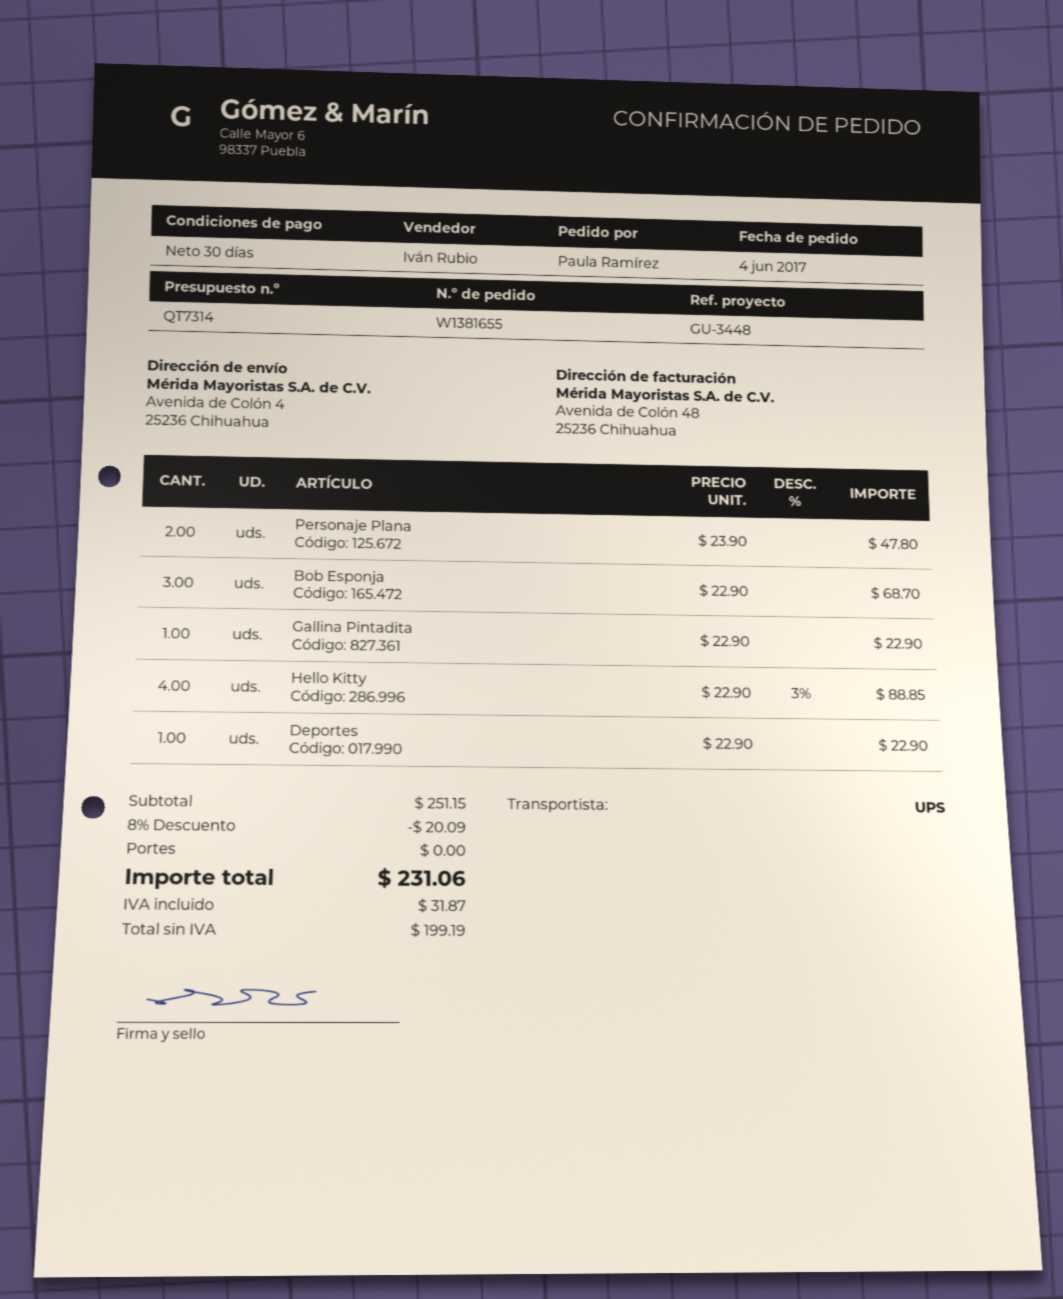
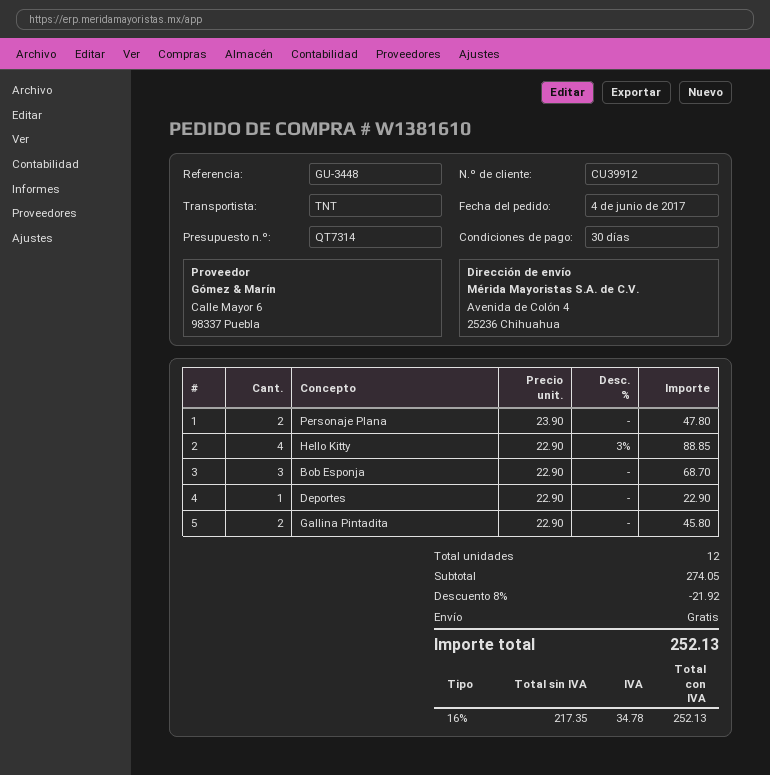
order number: W1381655 -> W1381610
shipping method: UPS -> TNT
Gallina Pintadita: 1 x 22.90 = 22.90 -> 2 x 22.90 = 45.80
subtotal: 251.15 -> 274.05
discount: 8% = 20.09 -> 8% = 21.92
net: 199.19 -> 217.35
tax: 31.87 -> 34.78
total: 231.06 -> 252.13

